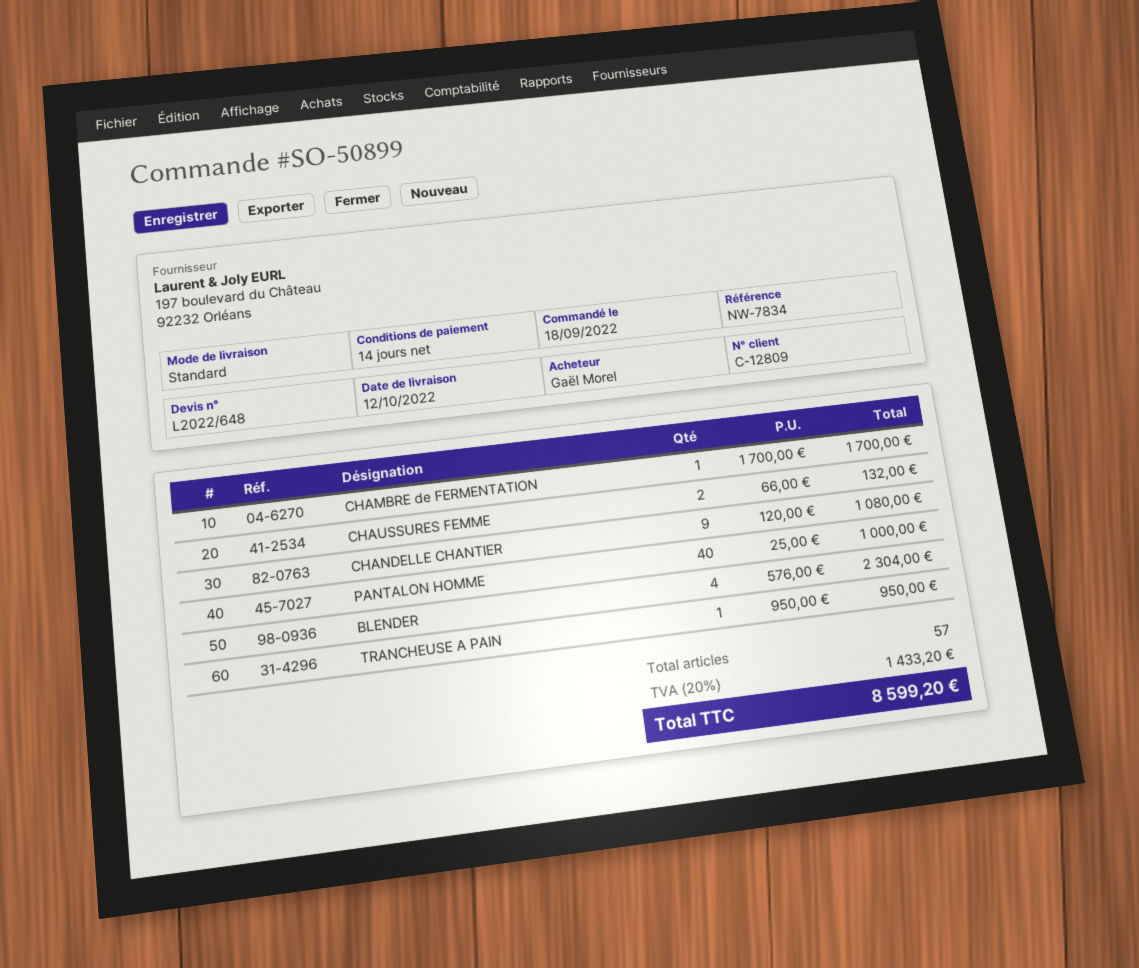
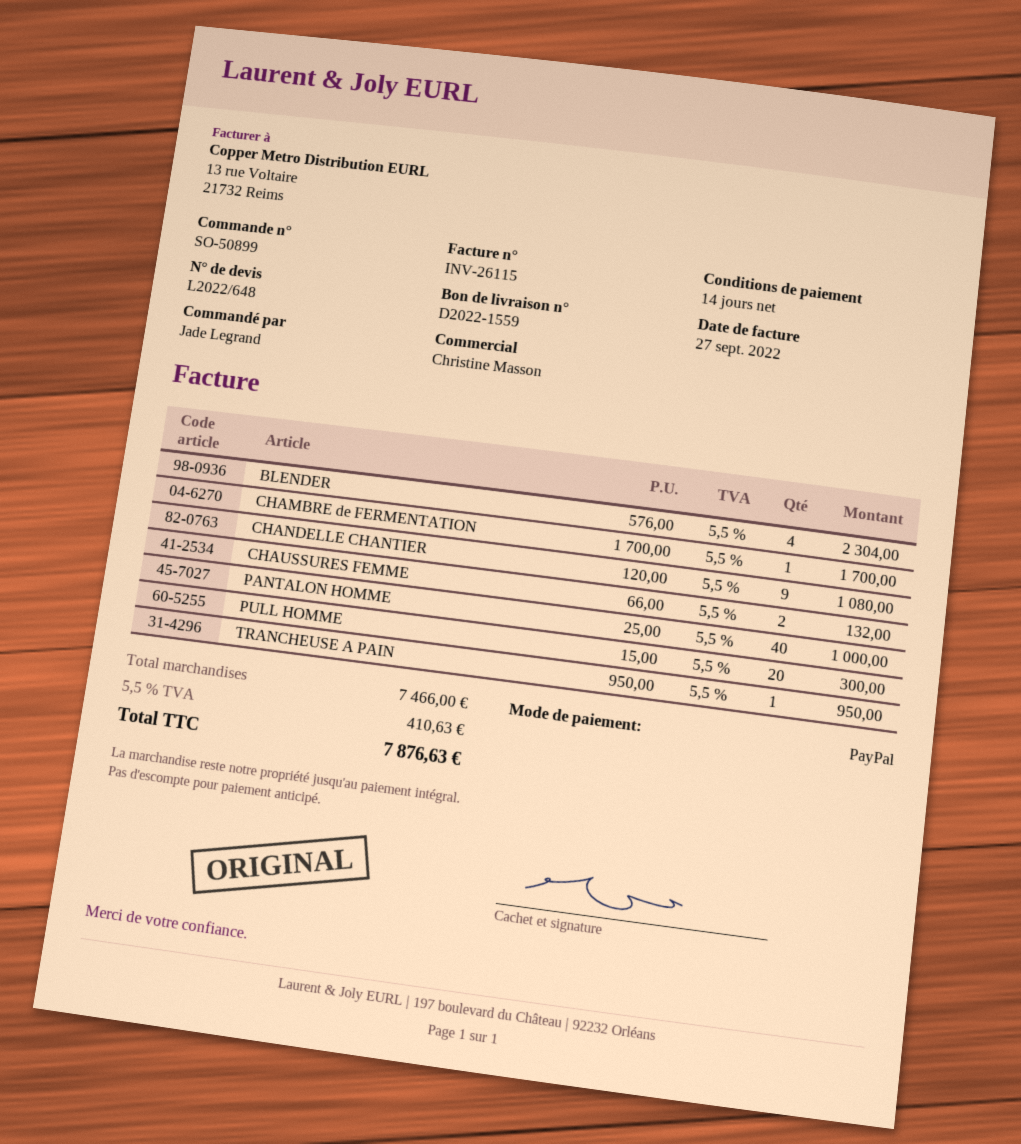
ordered by: Gaël Morel -> Jade Legrand
PULL HOMME: none -> 20 x 15.00 = 300.00
tax: 20% = 1433.20 -> 5.5% = 410.63
total: 8599.20 -> 7876.63

